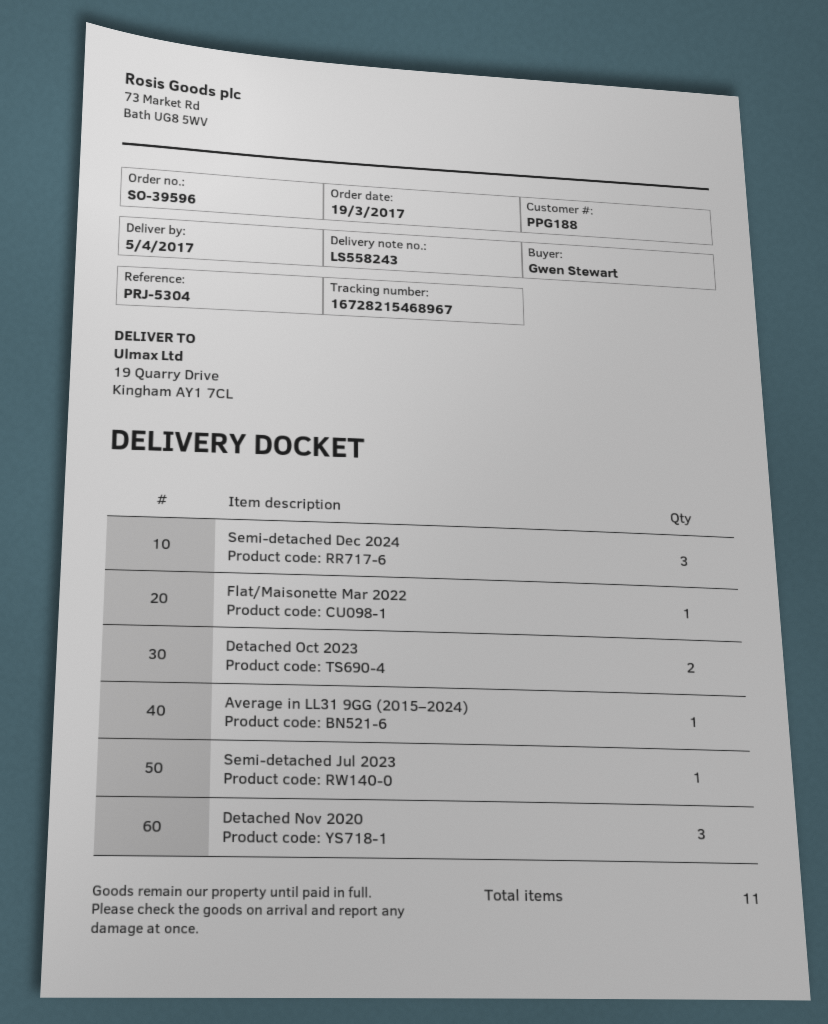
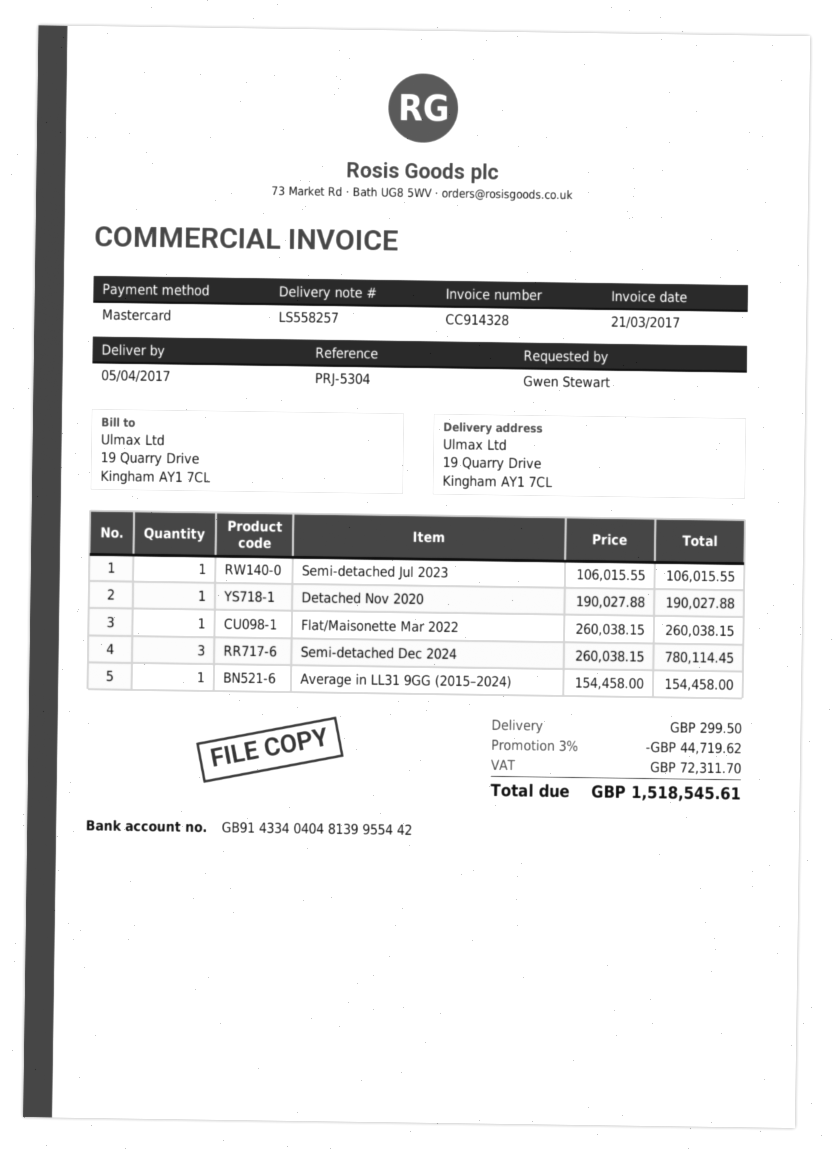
delivery note number: LS558243 -> LS558257
Detached Oct 2023: 2 -> none
Detached Nov 2020: 3 -> 1

